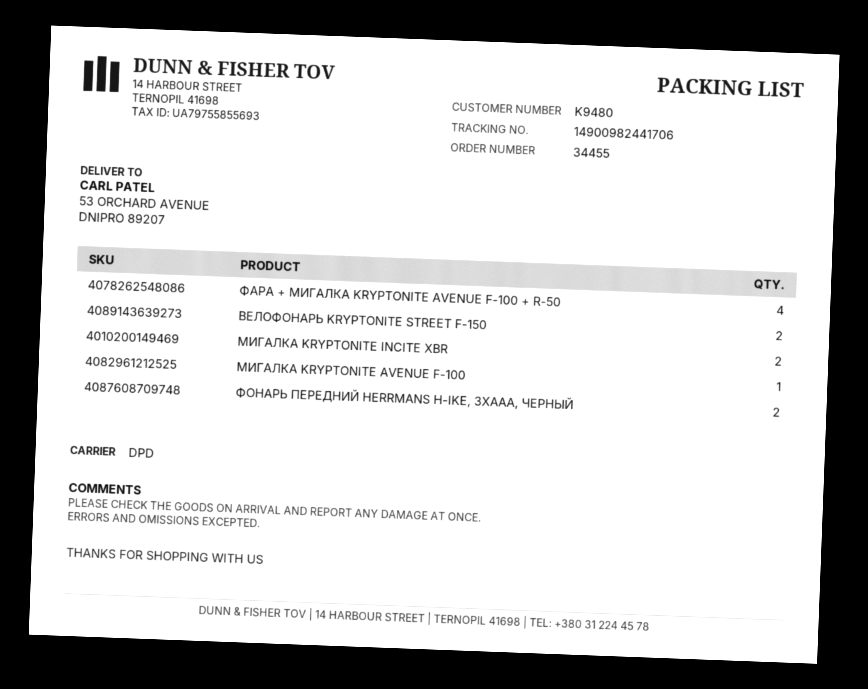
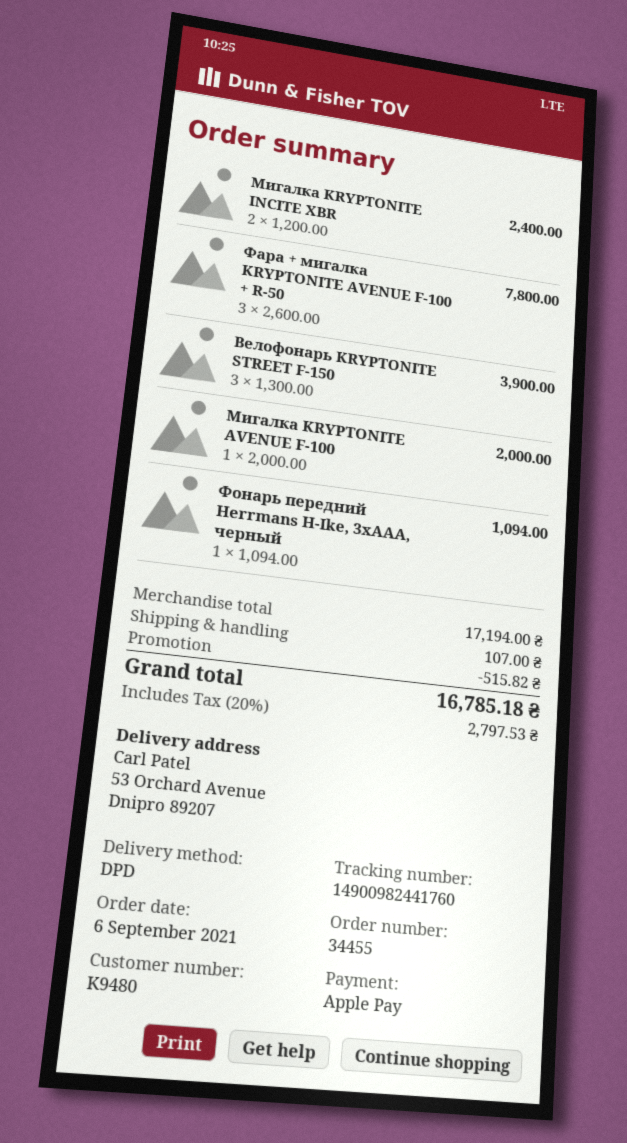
tracking number: 14900982441706 -> 14900982441760
ФАРА + МИГАЛКА KRYPTONITE AVENUE F-100 + R-50: 4 -> 3
ВЕЛОФОНАРЬ KRYPTONITE STREET F-150: 2 -> 3
ФОНАРЬ ПЕРЕДНИЙ HERRMANS H-IKE, 3XAAA, ЧЕРНЫЙ: 2 -> 1

